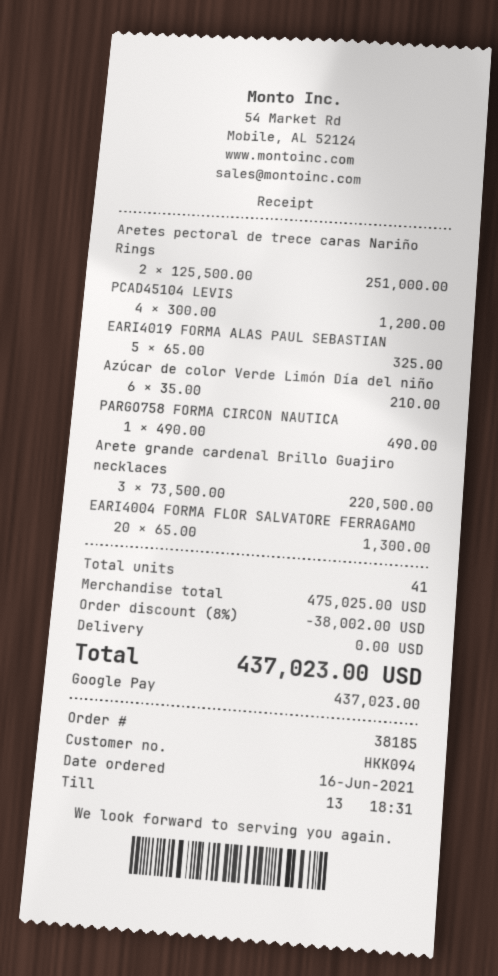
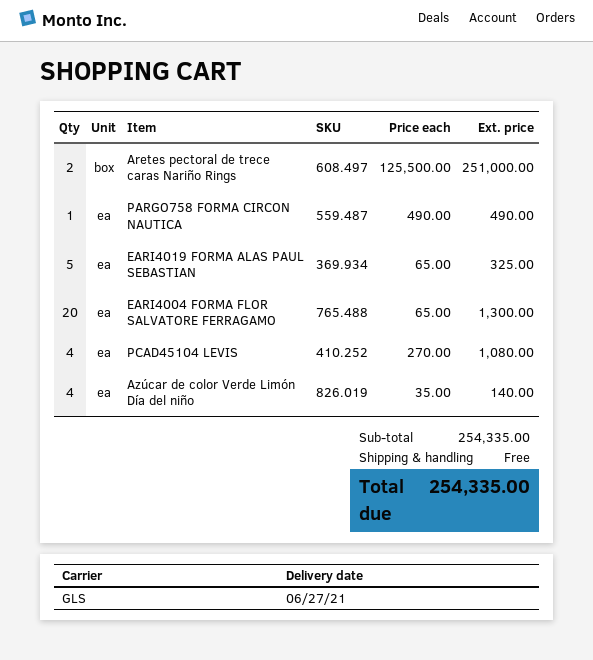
PCAD45104 LEVIS: 4 x 300.00 = 1200.00 -> 4 x 270.00 = 1080.00
Azúcar de color Verde Limón Día del niño: 6 x 35.00 = 210.00 -> 4 x 35.00 = 140.00
Arete grande cardenal Brillo Guajiro necklaces: 3 x 73500.00 = 220500.00 -> none
subtotal: 475025.00 -> 254335.00
discount: 8% = 38002.00 -> none
total: 437023.00 -> 254335.00

